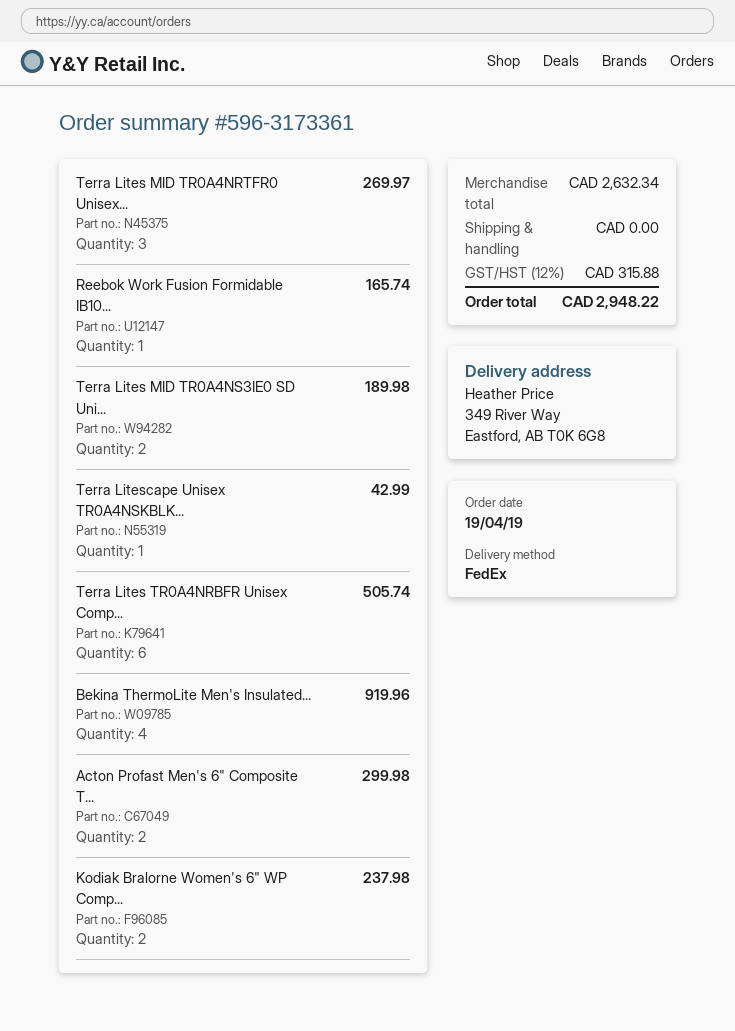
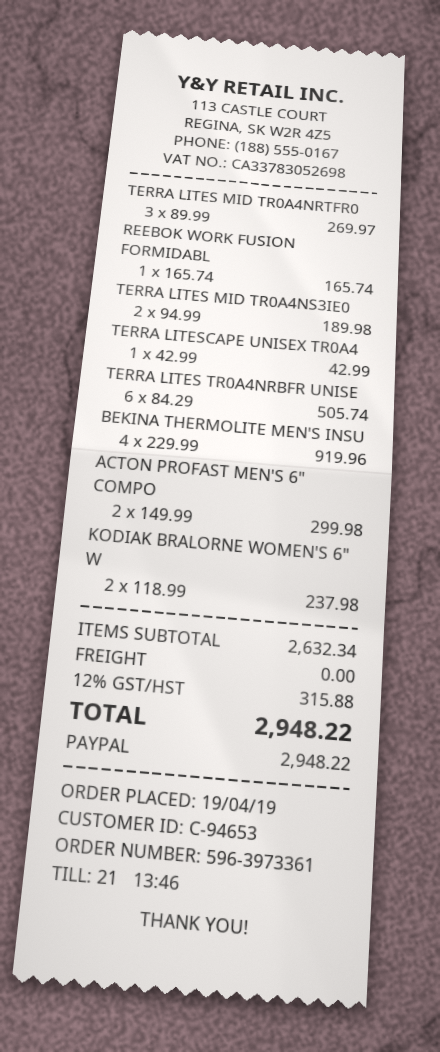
order number: 596-3173361 -> 596-3973361

